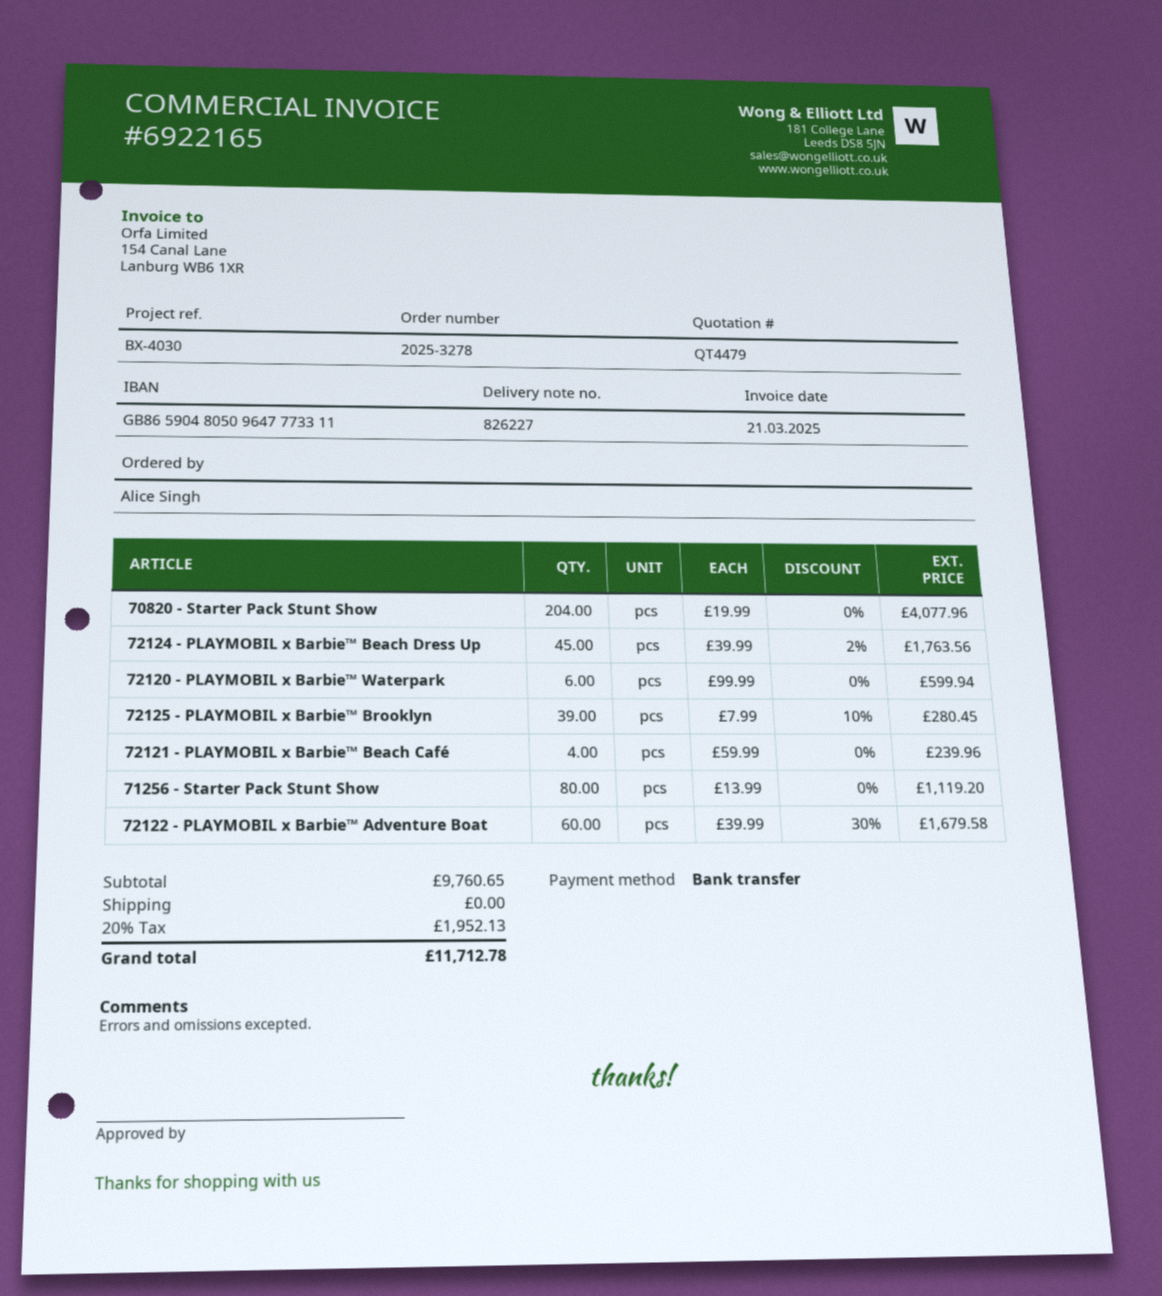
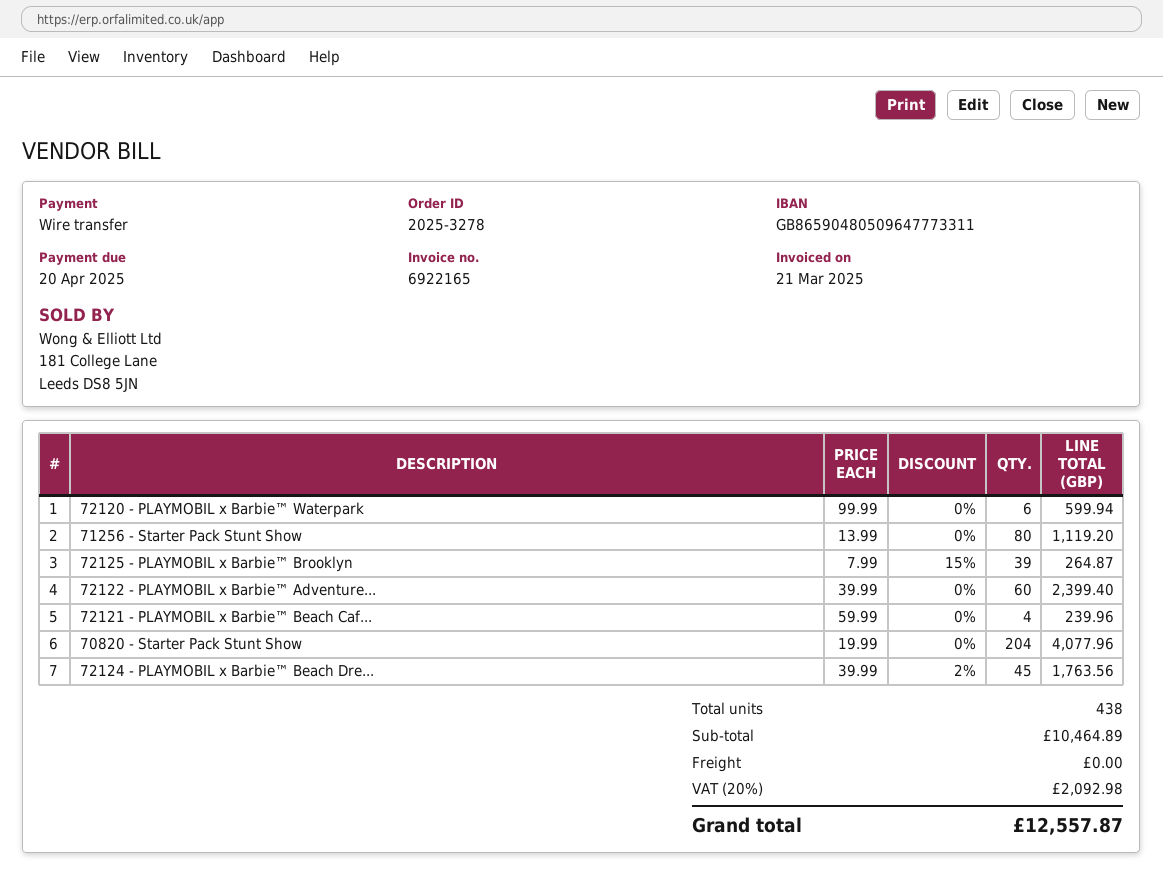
72125 - PLAYMOBIL x Barbie™ Brooklyn: 39 x 7.99 - 10% = 280.45 -> 39 x 7.99 - 15% = 264.87
72122 - PLAYMOBIL x Barbie™ Adventure Boat: 60 x 39.99 - 30% = 1679.58 -> 60 x 39.99 = 2399.40
subtotal: 9760.65 -> 10464.89
tax: 20% = 1952.13 -> 20% = 2092.98
total: 11712.78 -> 12557.87

